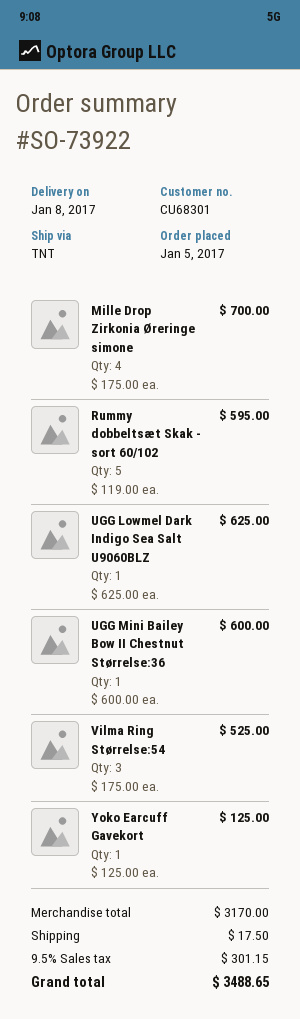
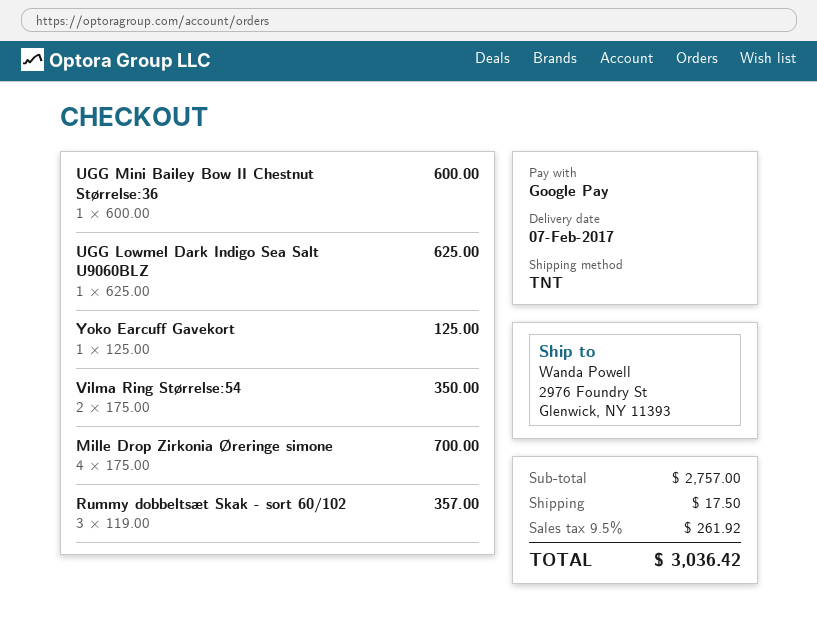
delivery date: 2017-01-08 -> 2017-02-07
Rummy dobbeltsæt Skak - sort 60/102: 5 x 119.00 = 595.00 -> 3 x 119.00 = 357.00
Vilma Ring Størrelse:54: 3 x 175.00 = 525.00 -> 2 x 175.00 = 350.00
subtotal: 3170.00 -> 2757.00
tax: 9.5% = 301.15 -> 9.5% = 261.92
total: 3488.65 -> 3036.42

